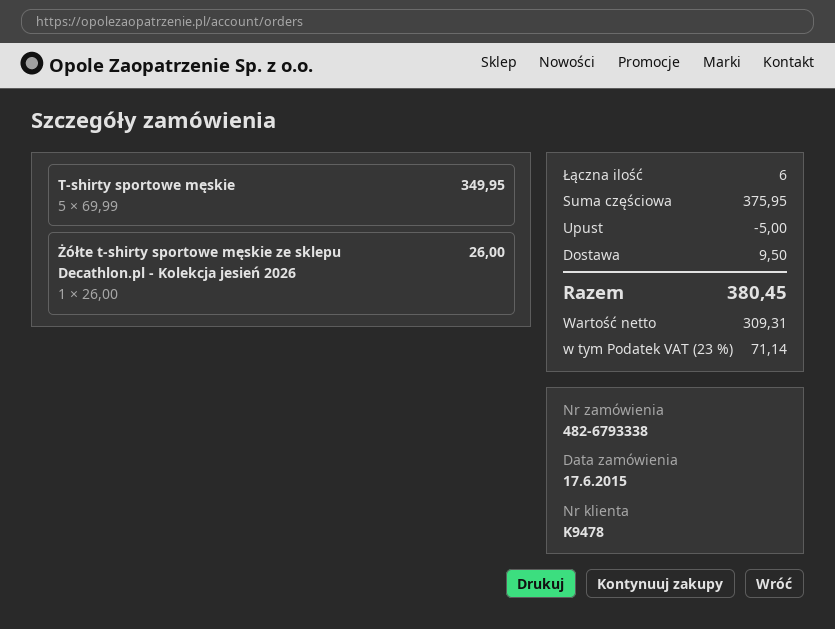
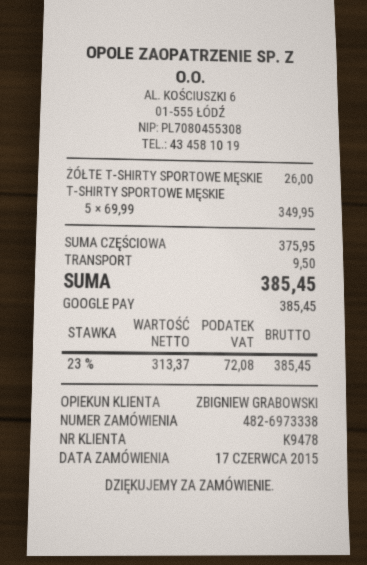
order number: 482-6793338 -> 482-6973338
discount: 5.00 -> none
net: 309.31 -> 313.37
tax: 23% = 71.14 -> 23% = 72.08
total: 380.45 -> 385.45

